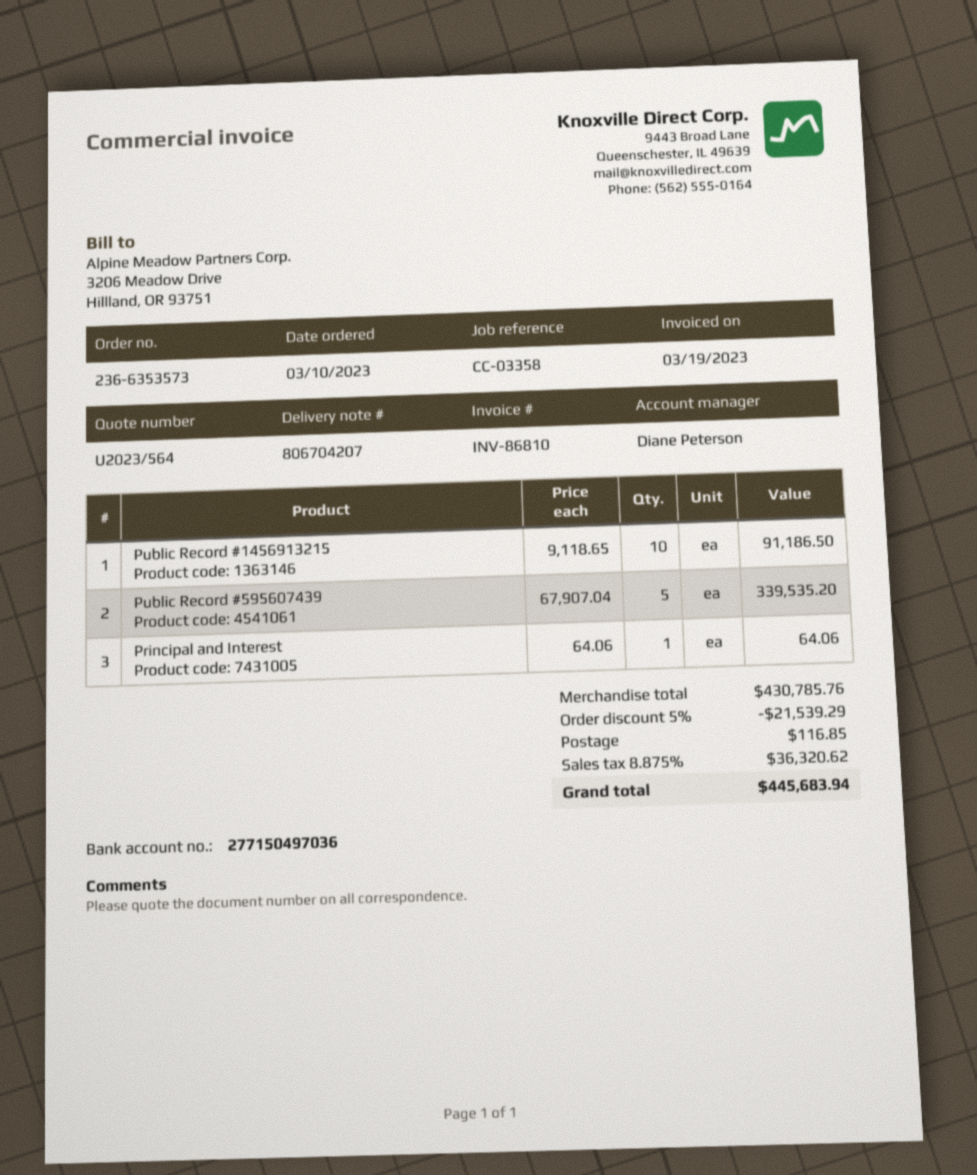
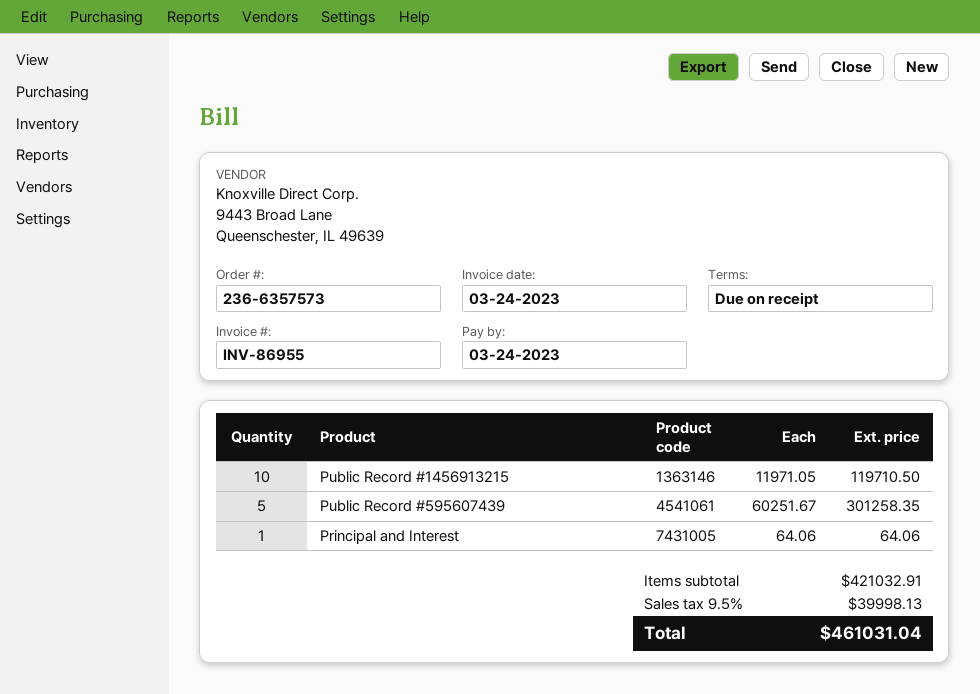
order number: 236-6353573 -> 236-6357573
invoice number: INV-86810 -> INV-86955
invoice date: 2023-03-19 -> 2023-03-24
Public Record #1456913215: 10 x 9118.65 = 91186.50 -> 10 x 11971.05 = 119710.50
Public Record #595607439: 5 x 67907.04 = 339535.20 -> 5 x 60251.67 = 301258.35
subtotal: 430785.76 -> 421032.91
discount: 5% = 21539.29 -> none
shipping: 116.85 -> none
tax: 8.875% = 36320.62 -> 9.5% = 39998.13
total: 445683.94 -> 461031.04

